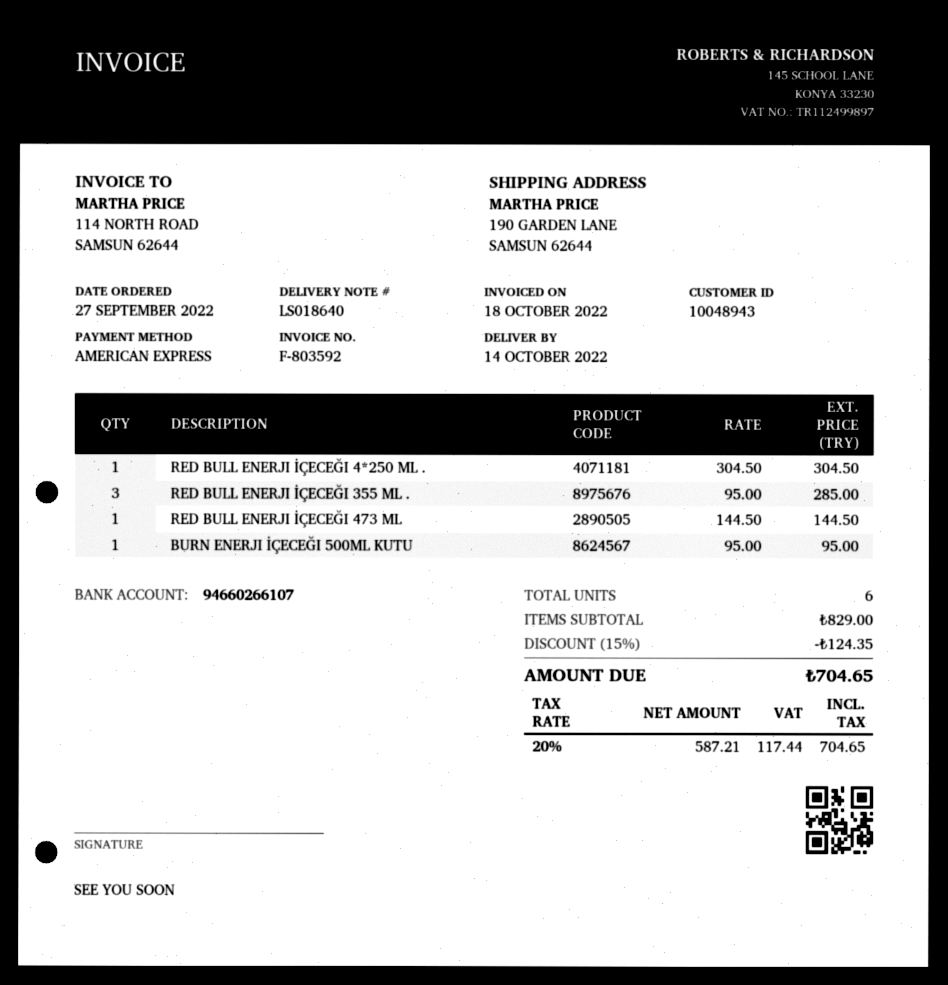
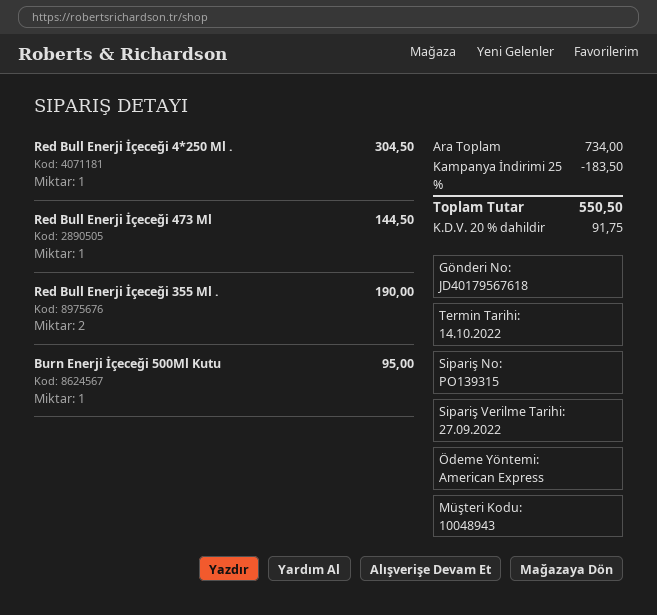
RED BULL ENERJI İÇECEĞI 355 ML .: 3 for 285.00 -> 2 for 190.00
subtotal: 829.00 -> 734.00
discount: 15% = 124.35 -> 25% = 183.50
tax: 20% = 117.44 -> 20% = 91.75
total: 704.65 -> 550.50

